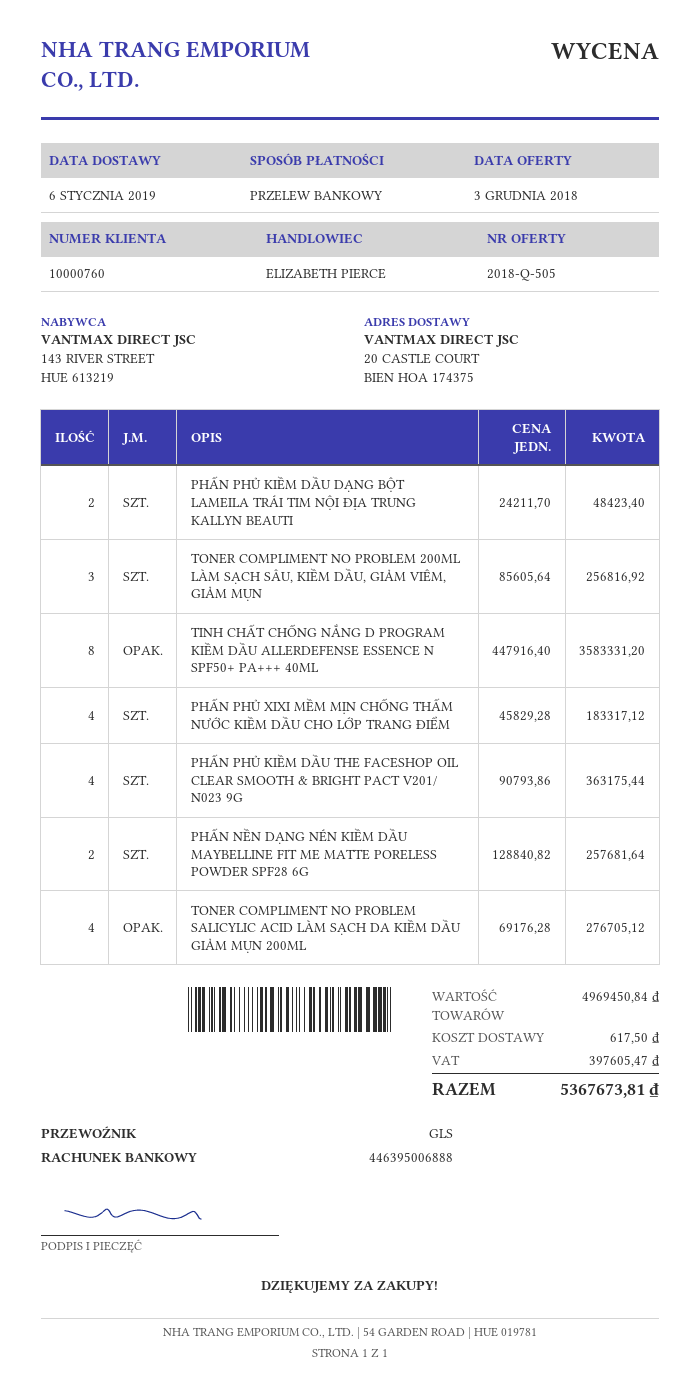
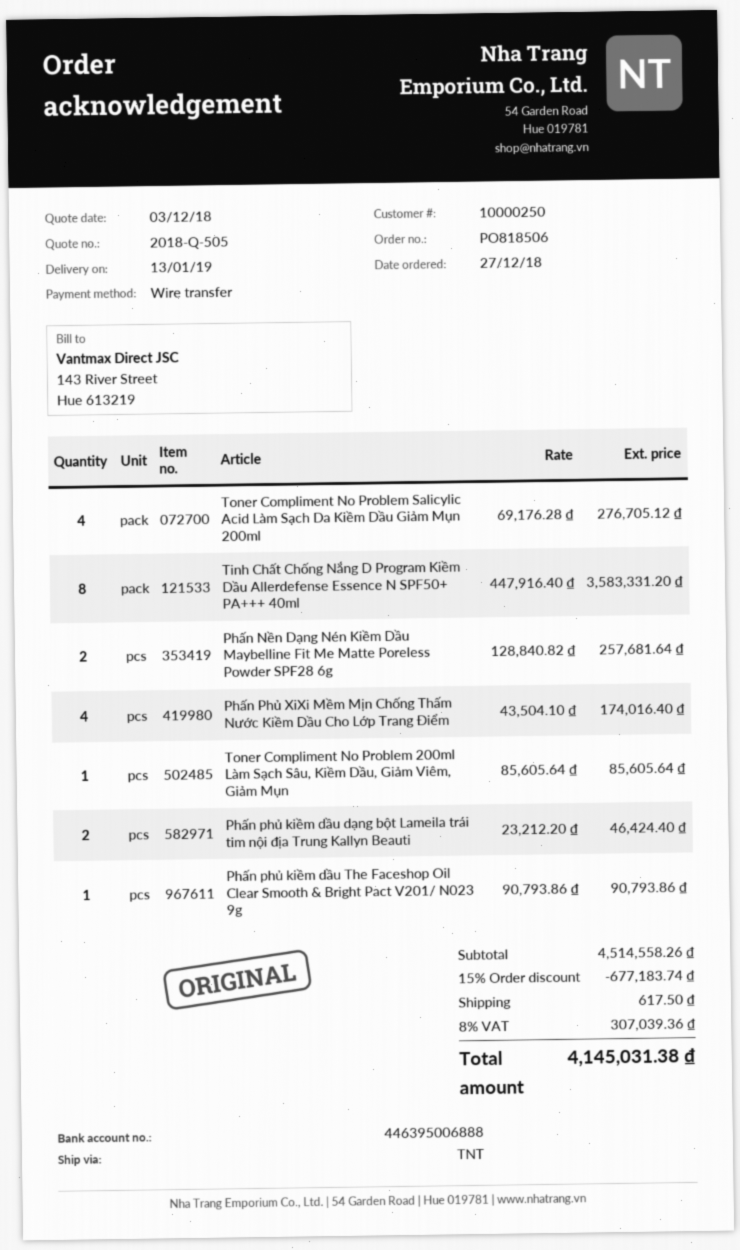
delivery date: 2019-01-06 -> 2019-01-13
customer number: 10000760 -> 10000250
shipping method: GLS -> TNT
PHẤN PHỦ KIỀM DẦU DẠNG BỘT LAMEILA TRÁI TIM NỘI ĐỊA TRUNG KALLYN BEAUTI: 2 x 24211.70 = 48423.40 -> 2 x 23212.20 = 46424.40
TONER COMPLIMENT NO PROBLEM 200ML LÀM SẠCH SÂU, KIỀM DẦU, GIẢM VIÊM, GIẢM MỤN: 3 x 85605.64 = 256816.92 -> 1 x 85605.64 = 85605.64
PHẤN PHỦ XIXI MỀM MỊN CHỐNG THẤM NƯỚC KIỀM DẦU CHO LỚP TRANG ĐIỂM: 4 x 45829.28 = 183317.12 -> 4 x 43504.10 = 174016.40
PHẤN PHỦ KIỀM DẦU THE FACESHOP OIL CLEAR SMOOTH & BRIGHT PACT V201/ N023 9G: 4 x 90793.86 = 363175.44 -> 1 x 90793.86 = 90793.86
subtotal: 4969450.84 -> 4514558.26
discount: none -> 15% = 677183.74
tax: 397605.47 -> 307039.36
total: 5367673.81 -> 4145031.38

